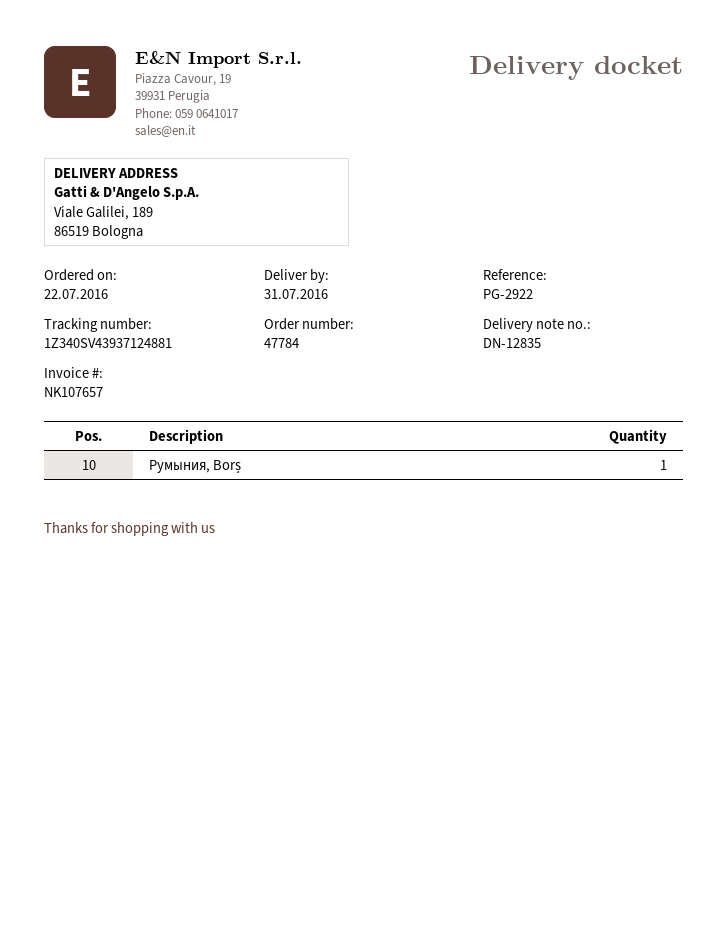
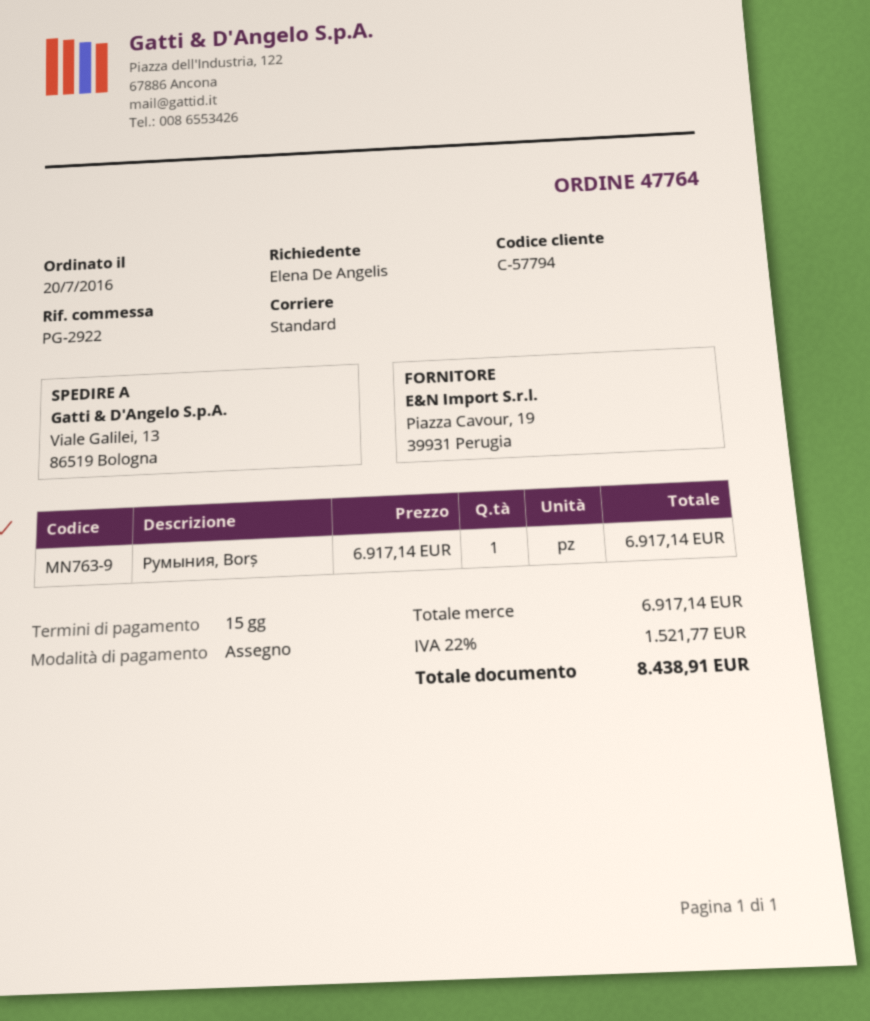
order number: 47784 -> 47764
order date: 2016-07-22 -> 2016-07-20
ship to: Viale Galilei, 189, 86519 Bologna -> Viale Galilei, 13, 86519 Bologna

